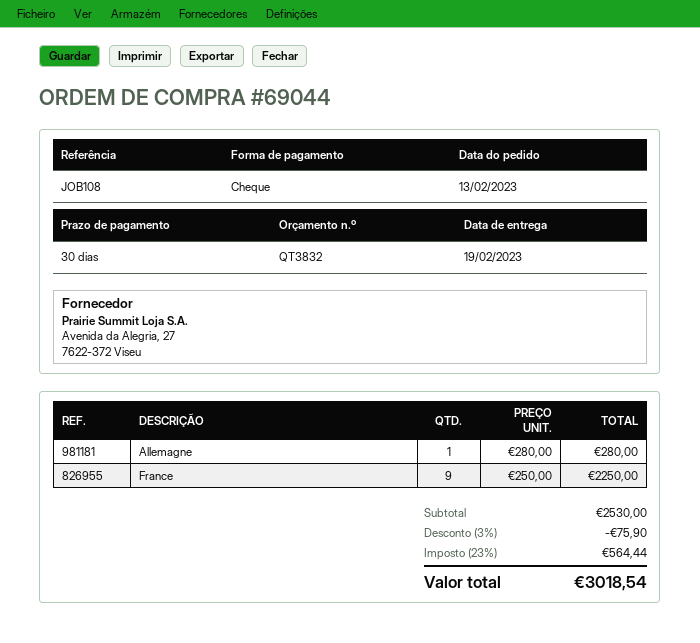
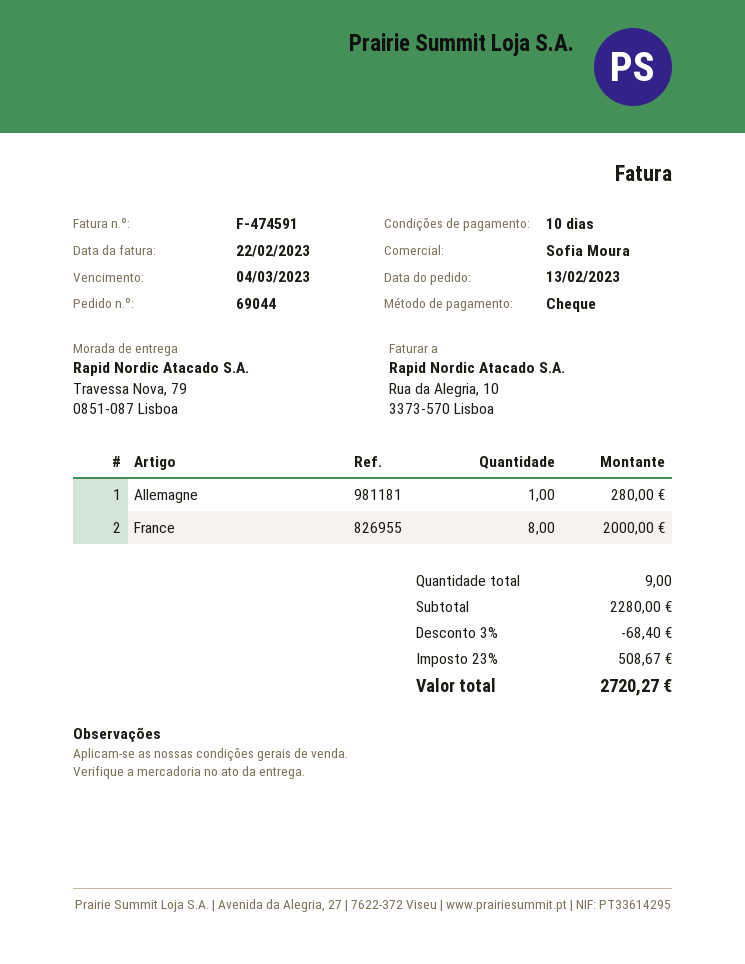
payment terms: 30 days -> 10 days
France: 9 for 2250.00 -> 8 for 2000.00
subtotal: 2530.00 -> 2280.00
discount: 3% = 75.90 -> 3% = 68.40
tax: 23% = 564.44 -> 23% = 508.67
total: 3018.54 -> 2720.27

